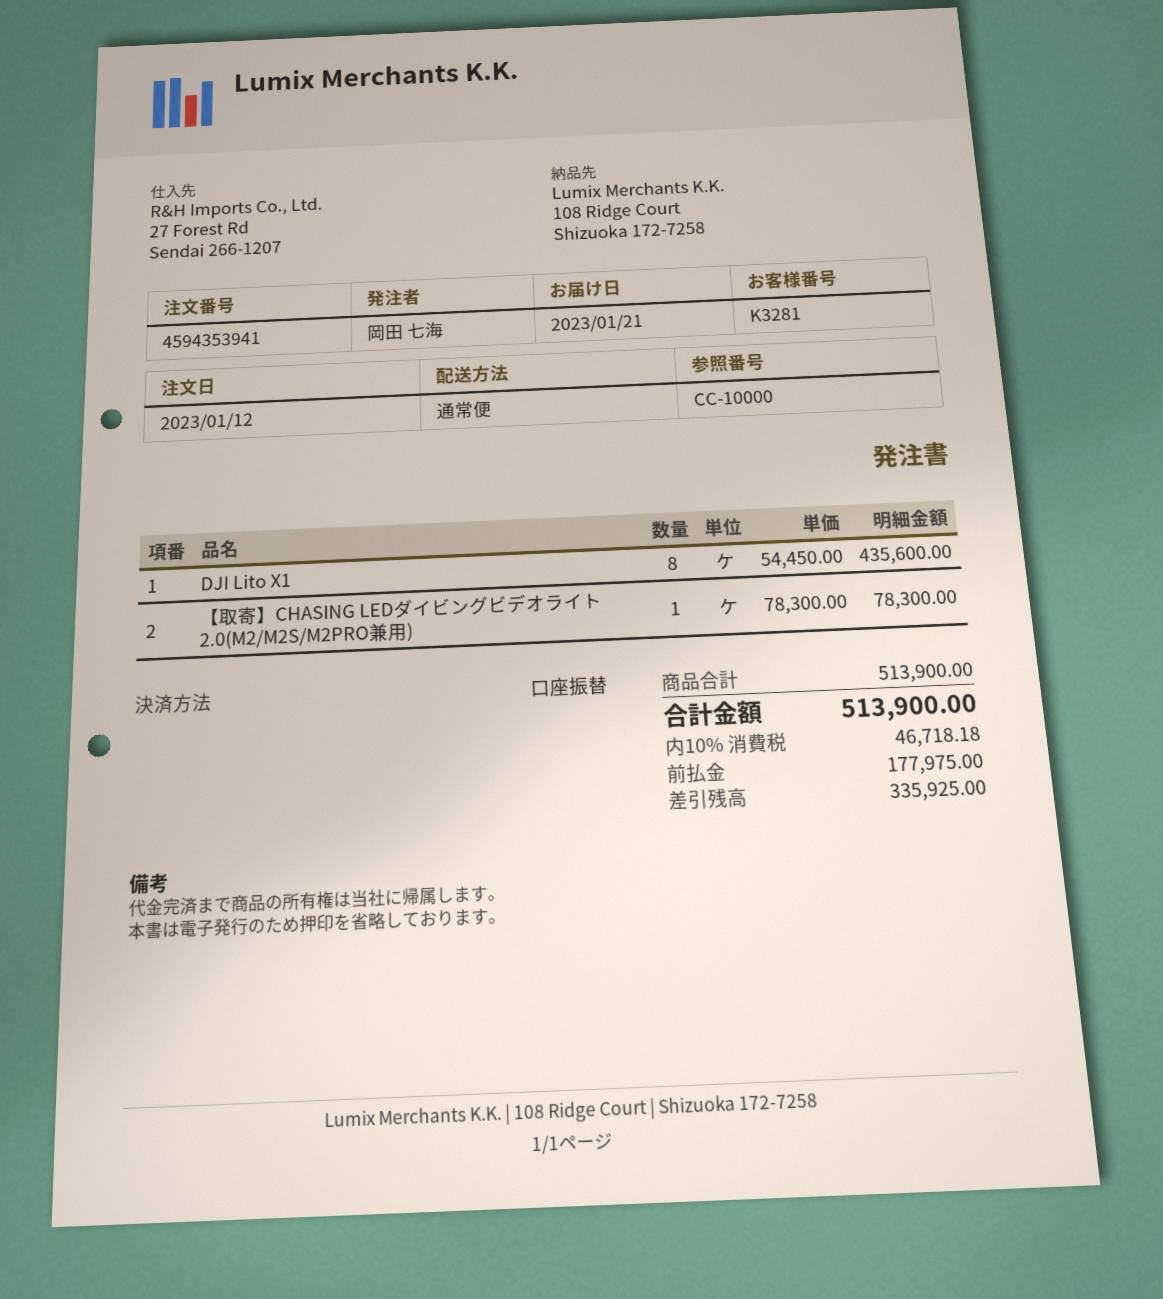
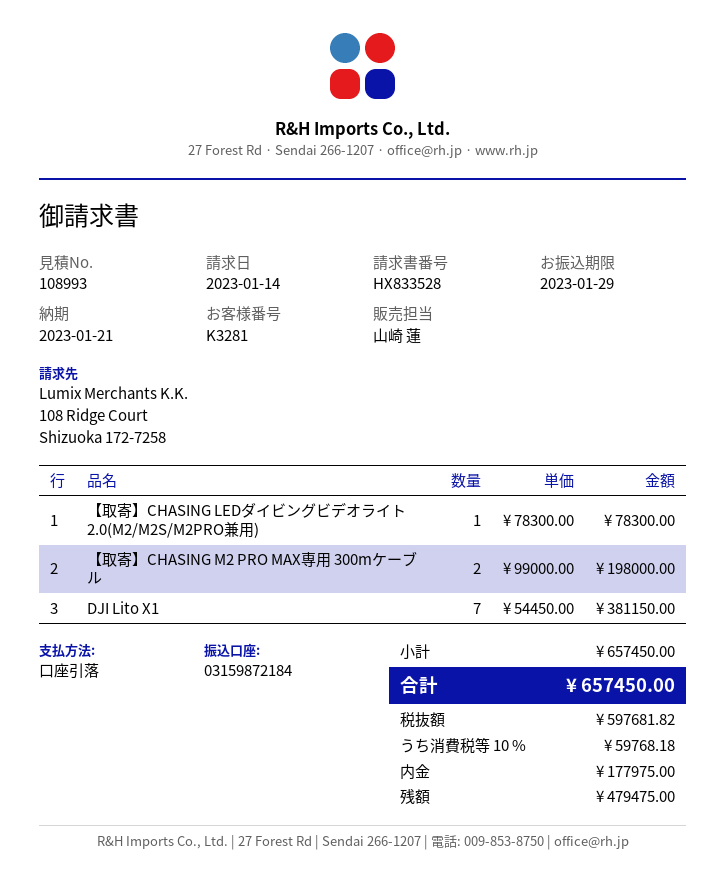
DJI Lito X1: 8 x 54450.00 = 435600.00 -> 7 x 54450.00 = 381150.00
【取寄】CHASING M2 PRO MAX専用 300mケーブル: none -> 2 x 99000.00 = 198000.00
subtotal: 513900.00 -> 657450.00
tax: 10% = 46718.18 -> 10% = 59768.18
total: 513900.00 -> 657450.00
balance: 335925.00 -> 479475.00

